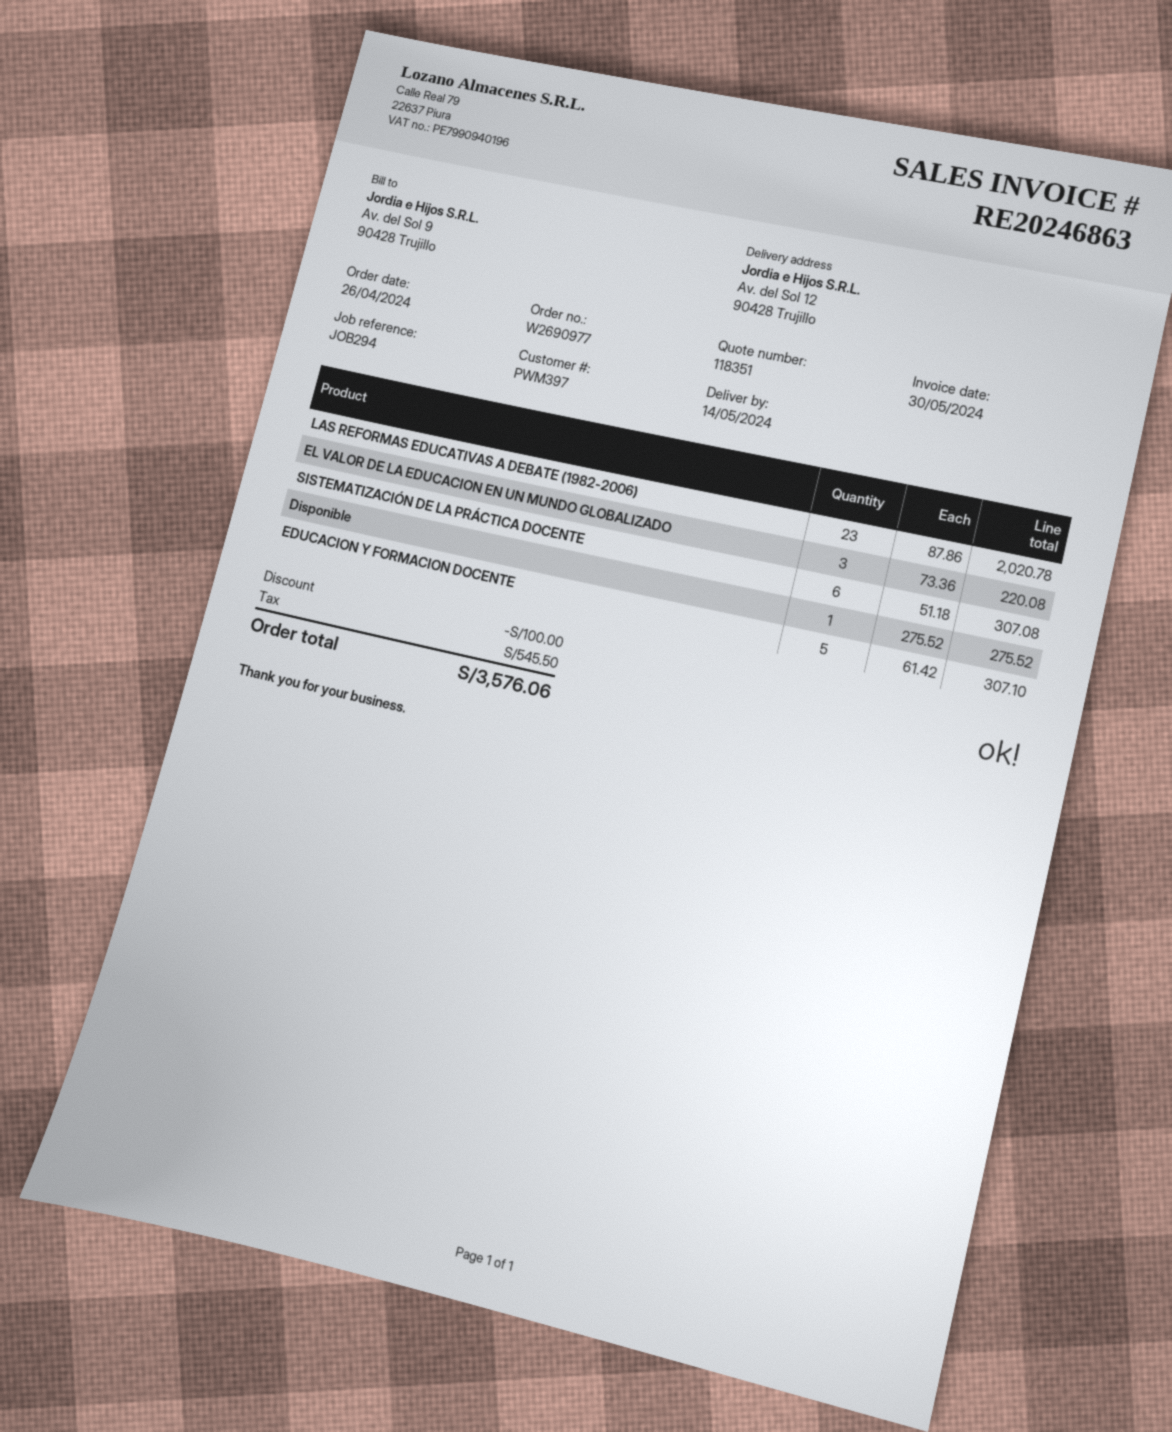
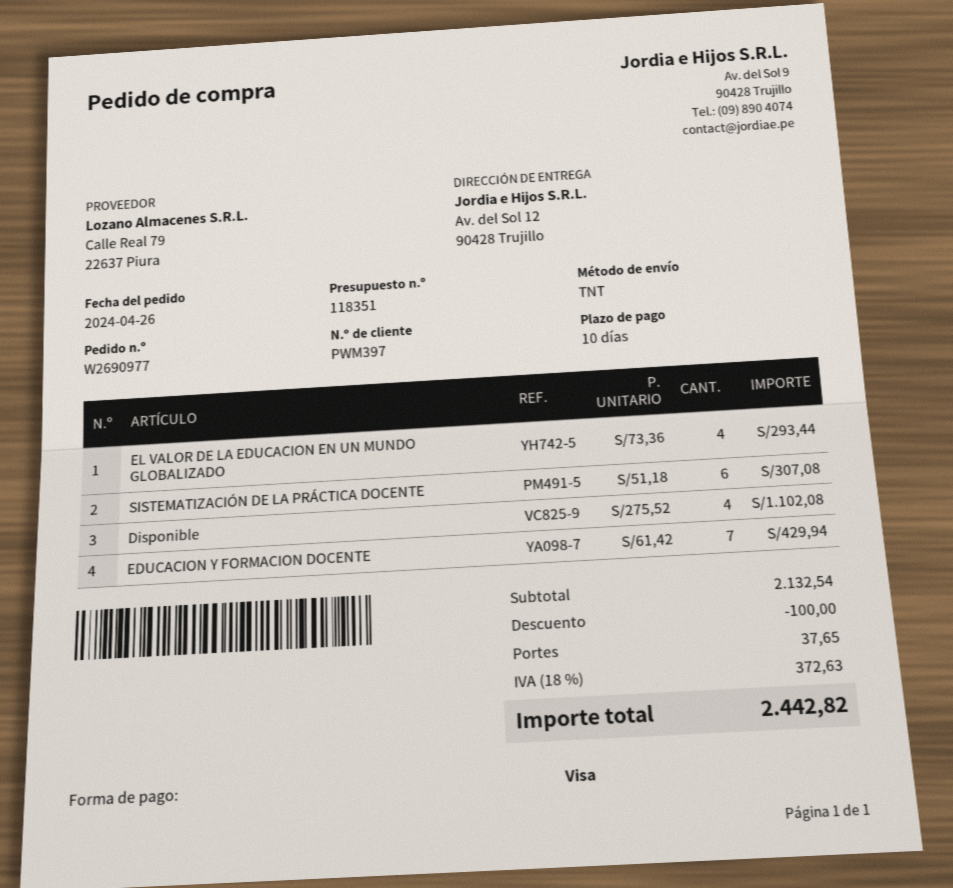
LAS REFORMAS EDUCATIVAS A DEBATE (1982-2006): 23 x 87.86 = 2020.78 -> none
EL VALOR DE LA EDUCACION EN UN MUNDO GLOBALIZADO: 3 x 73.36 = 220.08 -> 4 x 73.36 = 293.44
Disponible: 1 x 275.52 = 275.52 -> 4 x 275.52 = 1102.08
EDUCACION Y FORMACION DOCENTE: 5 x 61.42 = 307.10 -> 7 x 61.42 = 429.94
shipping: none -> 37.65
tax: 545.50 -> 372.63
total: 3576.06 -> 2442.82

